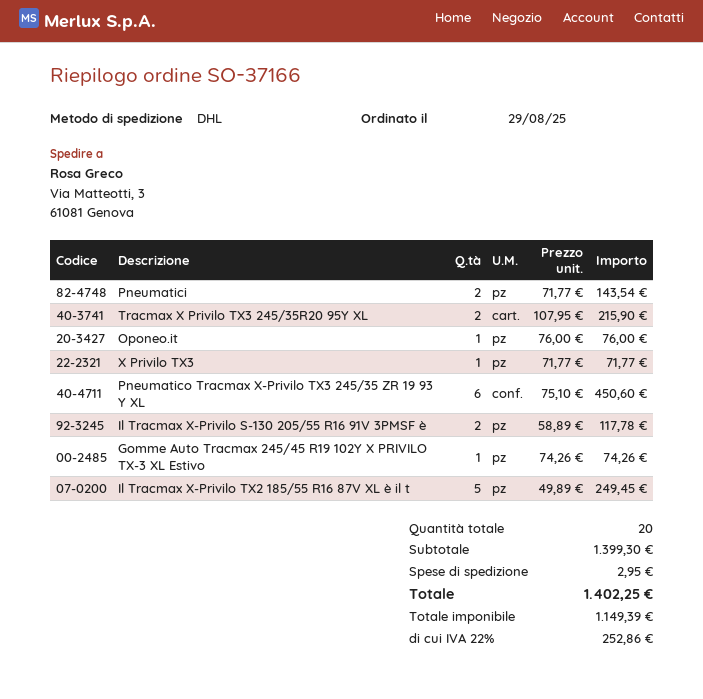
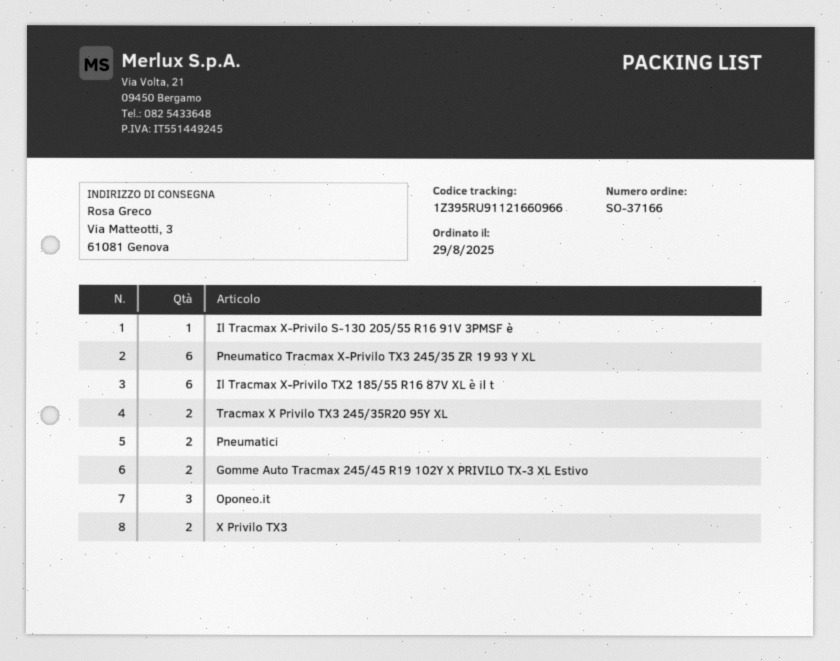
Oponeo.it: 1 -> 3
X Privilo TX3: 1 -> 2
Il Tracmax X-Privilo S-130 205/55 R16 91V 3PMSF è: 2 -> 1
Gomme Auto Tracmax 245/45 R19 102Y X PRIVILO TX-3 XL Estivo: 1 -> 2
Il Tracmax X-Privilo TX2 185/55 R16 87V XL è il t: 5 -> 6

